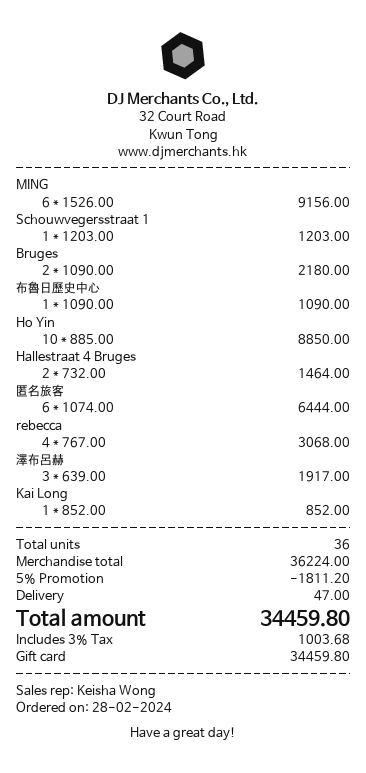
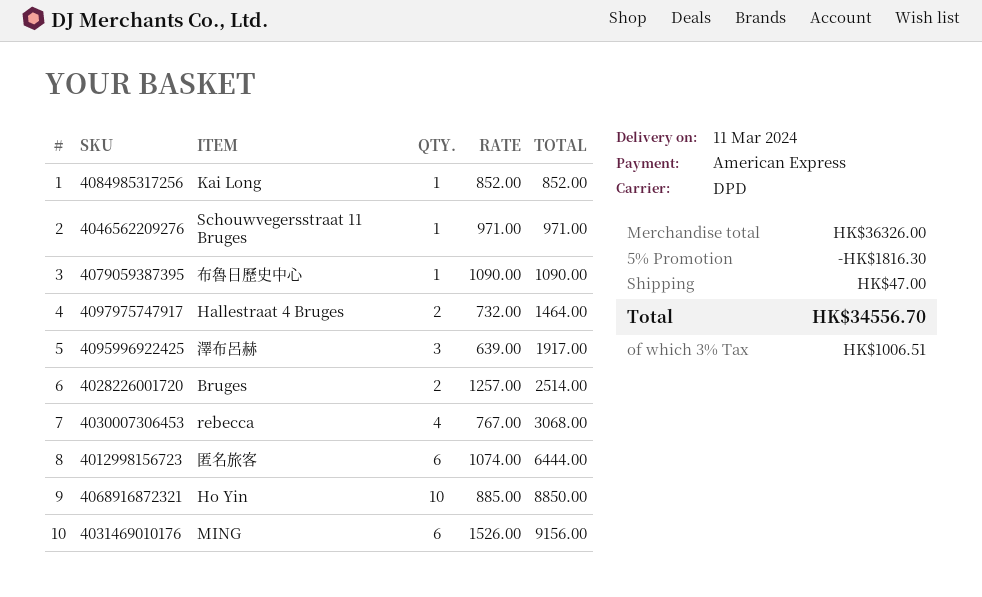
payment method: gift card -> American Express
Schouwvegersstraat 1: 1 x 1203.00 = 1203.00 -> 1 x 971.00 = 971.00
Bruges: 2 x 1090.00 = 2180.00 -> 2 x 1257.00 = 2514.00
subtotal: 36224.00 -> 36326.00
discount: 5% = 1811.20 -> 5% = 1816.30
tax: 3% = 1003.68 -> 3% = 1006.51
total: 34459.80 -> 34556.70

